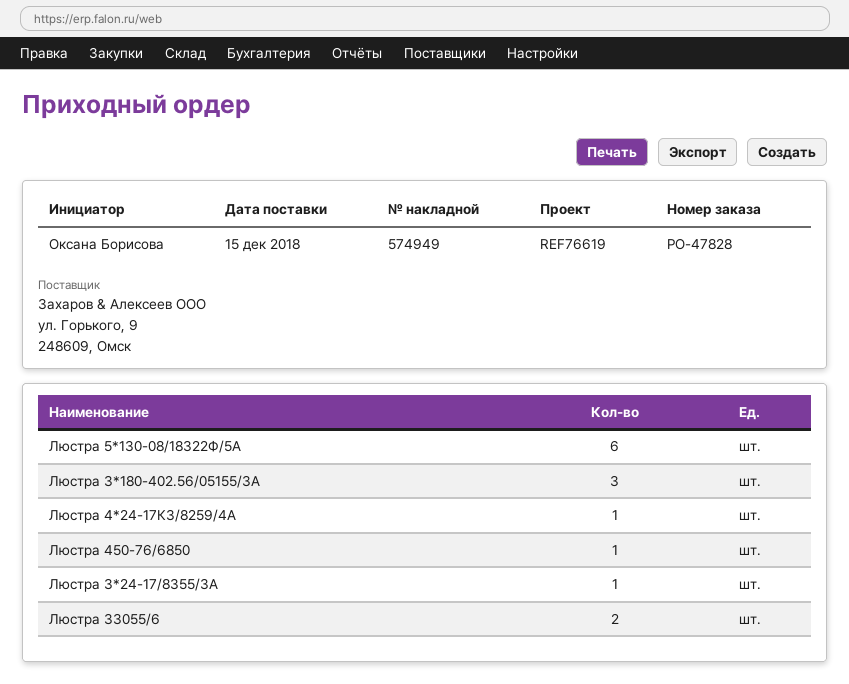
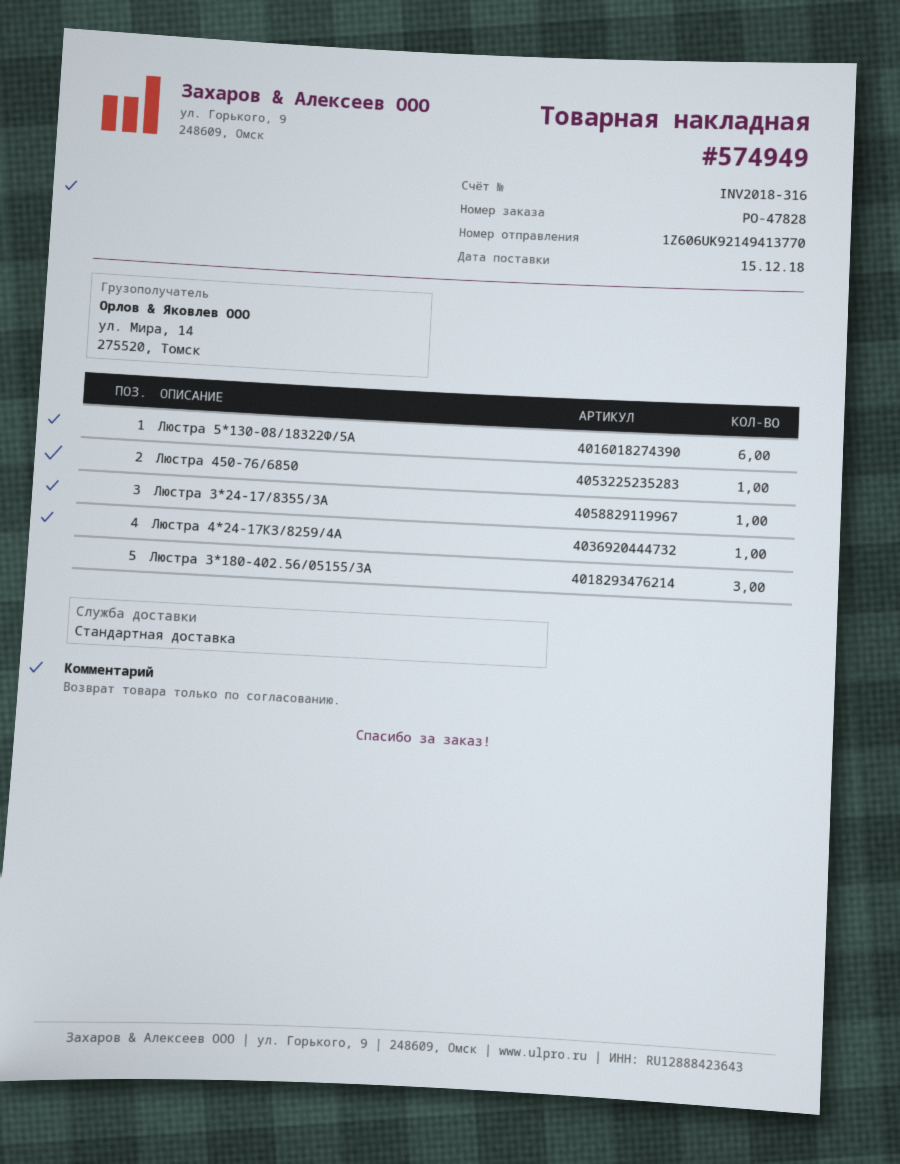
Люстра 33055/6: 2 -> none

